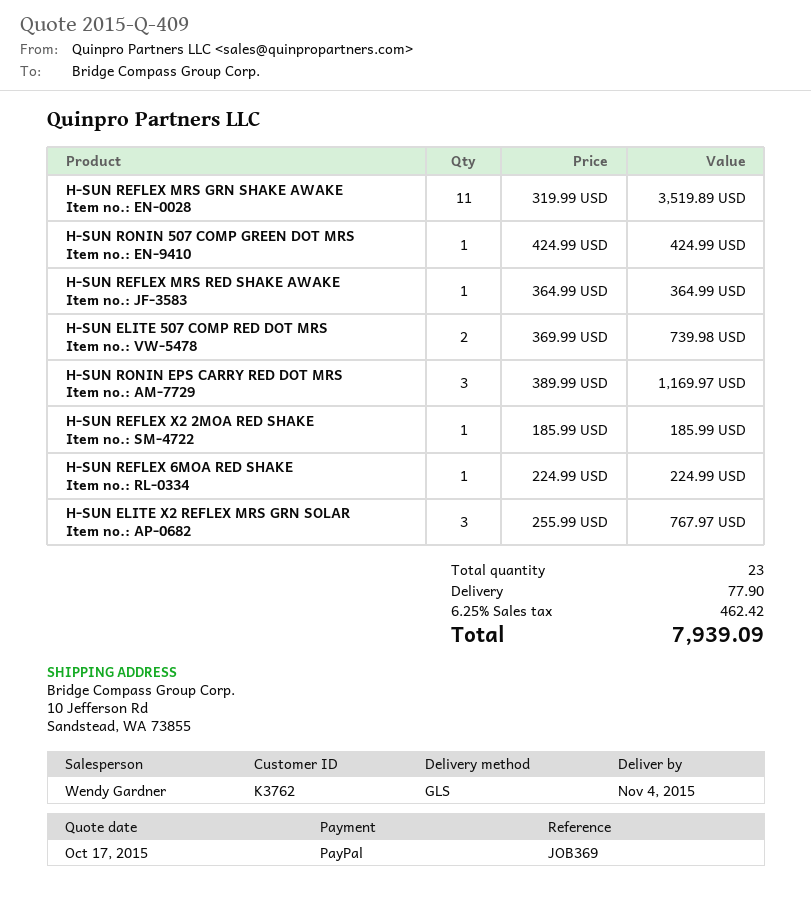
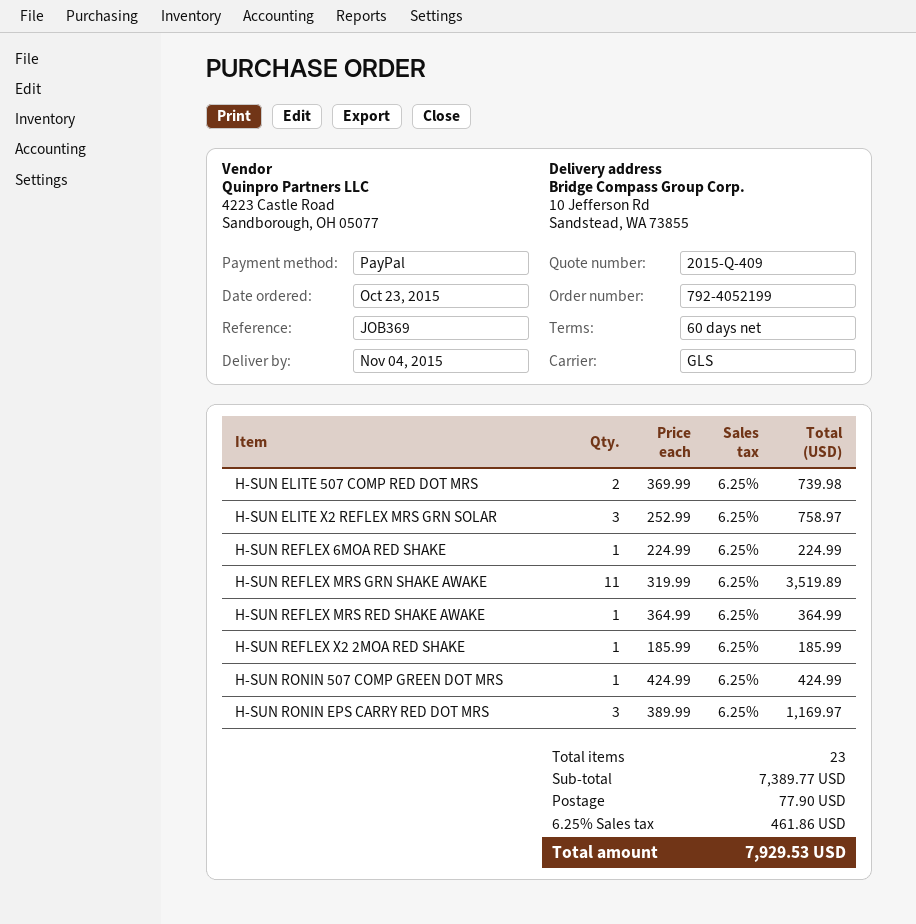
H-SUN ELITE X2 REFLEX MRS GRN SOLAR: 3 x 255.99 = 767.97 -> 3 x 252.99 = 758.97
tax: 6.25% = 462.42 -> 6.25% = 461.86
total: 7939.09 -> 7929.53

